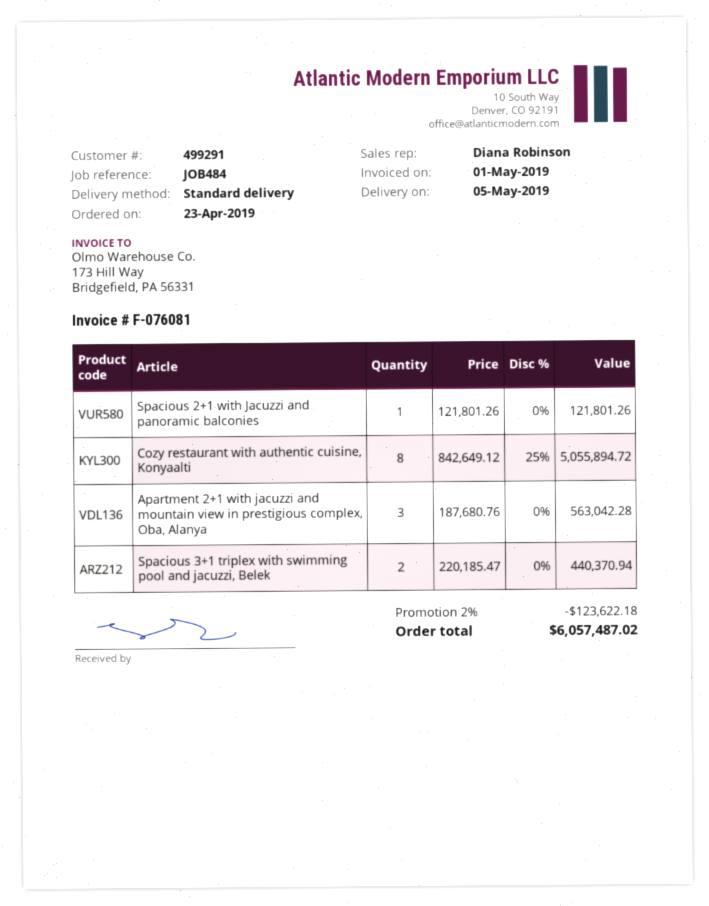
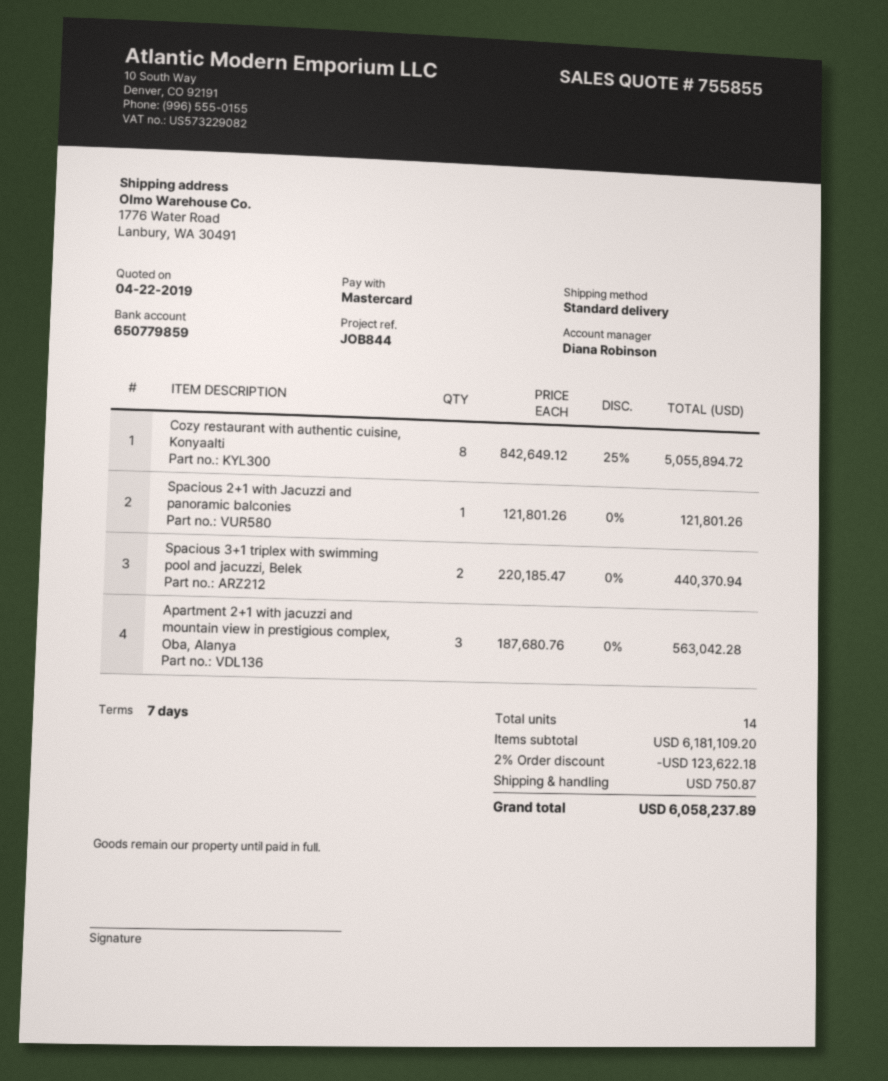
reference: JOB484 -> JOB844
shipping: none -> 750.87
total: 6057487.02 -> 6058237.89

